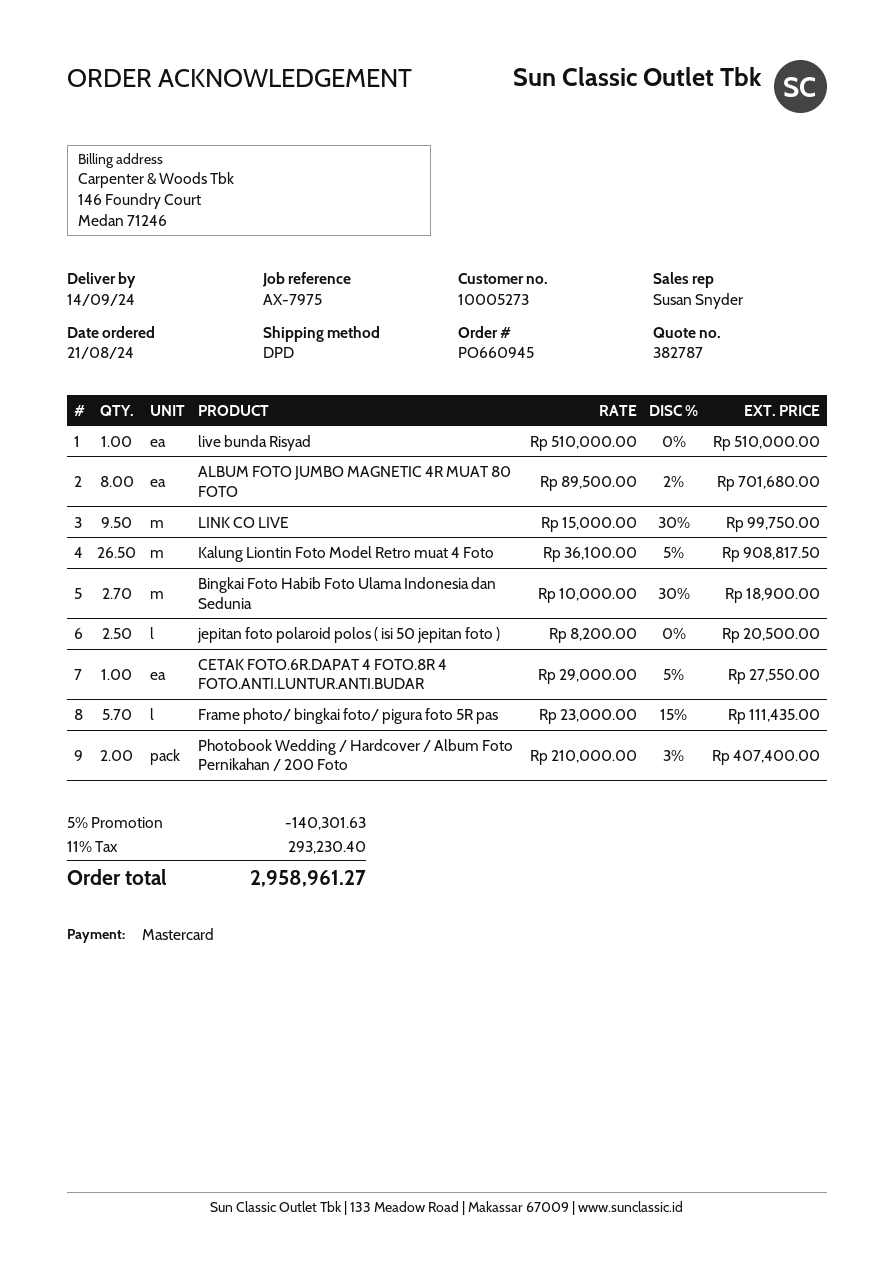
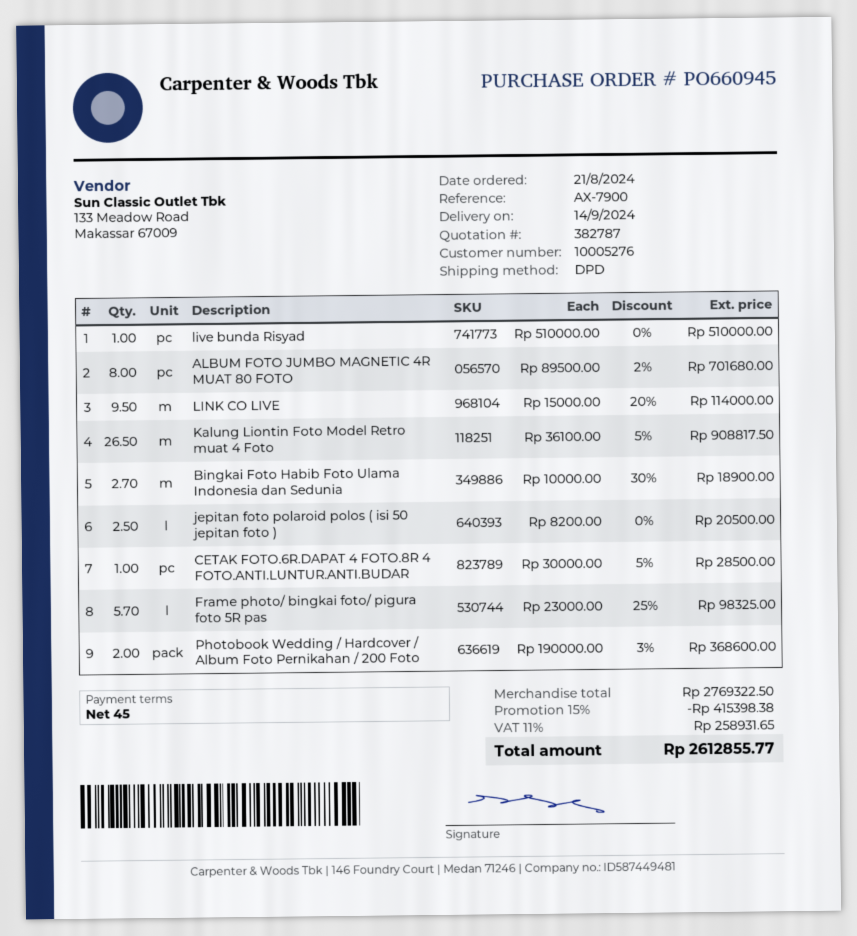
customer number: 10005273 -> 10005276
reference: AX-7975 -> AX-7900
LINK CO LIVE: 9.5 x 15000.00 - 30% = 99750.00 -> 9.5 x 15000.00 - 20% = 114000.00
CETAK FOTO.6R.DAPAT 4 FOTO.8R 4 FOTO.ANTI.LUNTUR.ANTI.BUDAR: 1 x 29000.00 - 5% = 27550.00 -> 1 x 30000.00 - 5% = 28500.00
Frame photo/ bingkai foto/ pigura foto 5R pas: 5.7 x 23000.00 - 15% = 111435.00 -> 5.7 x 23000.00 - 25% = 98325.00
Photobook Wedding / Hardcover / Album Foto Pernikahan / 200 Foto: 2 x 210000.00 - 3% = 407400.00 -> 2 x 190000.00 - 3% = 368600.00
discount: 5% = 140301.63 -> 15% = 415398.38
tax: 11% = 293230.40 -> 11% = 258931.65
total: 2958961.27 -> 2612855.77

